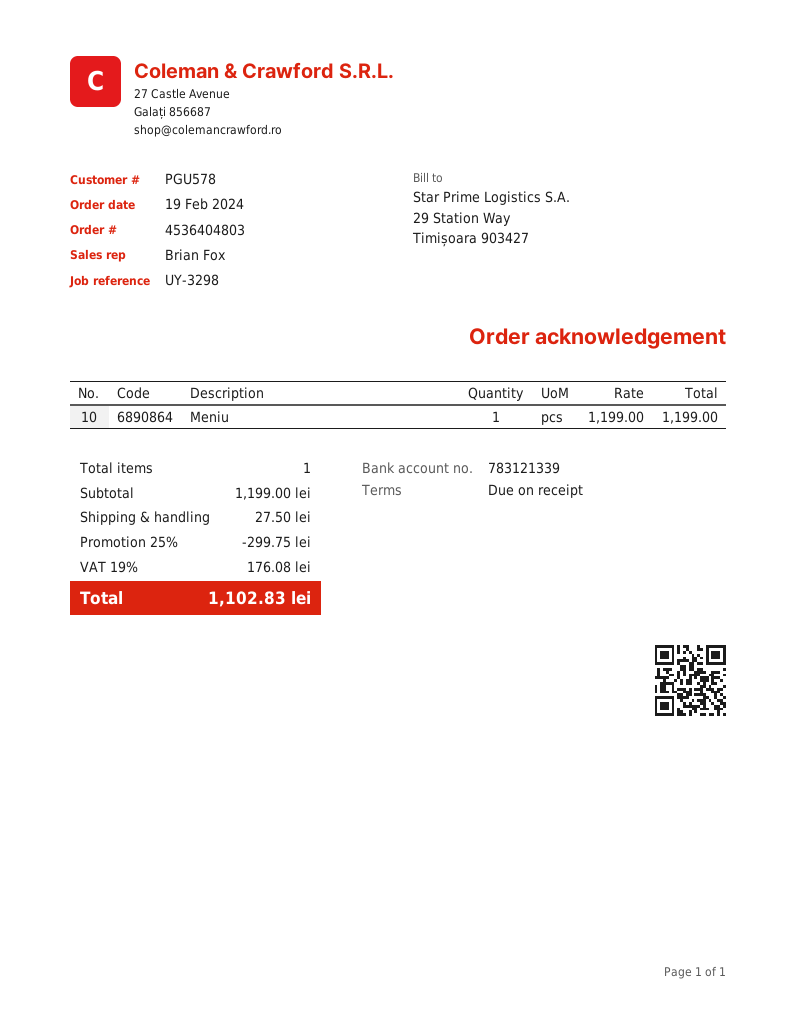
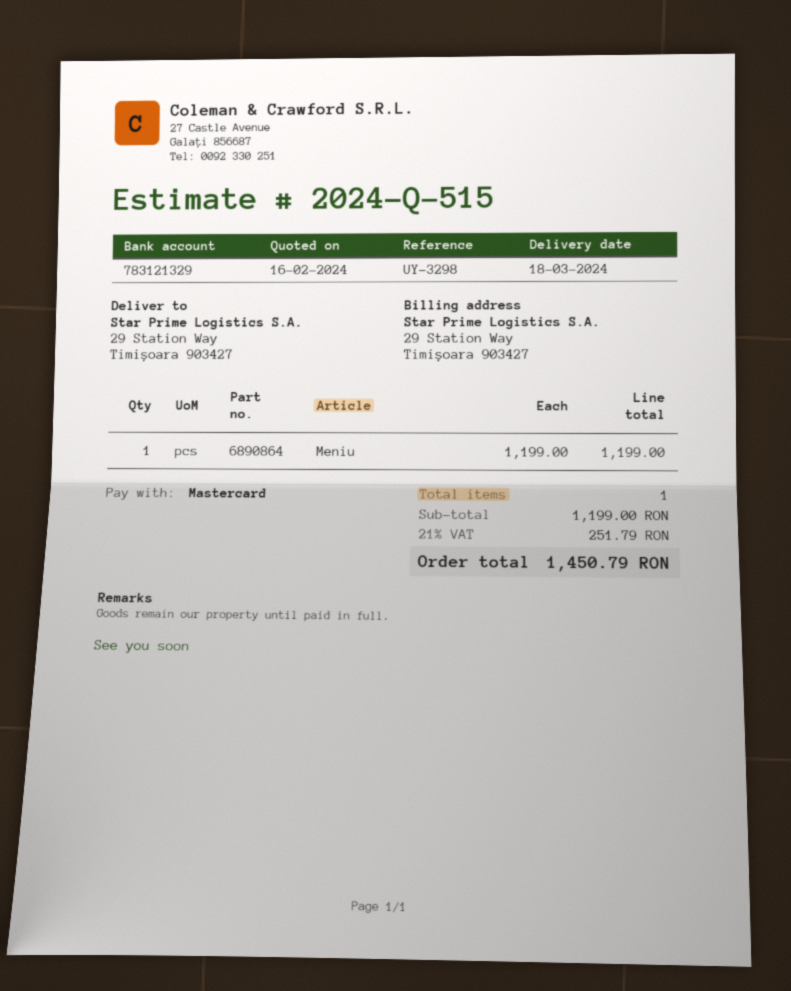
bank account: 783121339 -> 783121329
discount: 25% = 299.75 -> none
shipping: 27.50 -> none
tax: 19% = 176.08 -> 21% = 251.79
total: 1102.83 -> 1450.79

